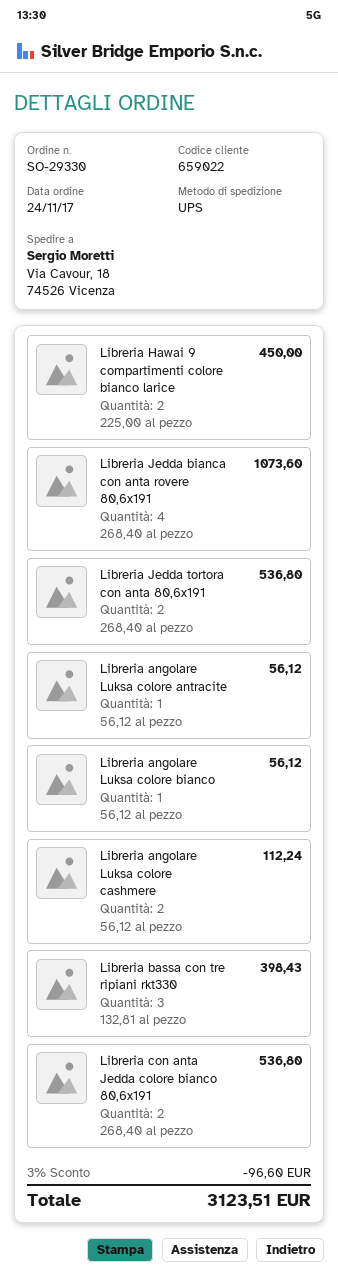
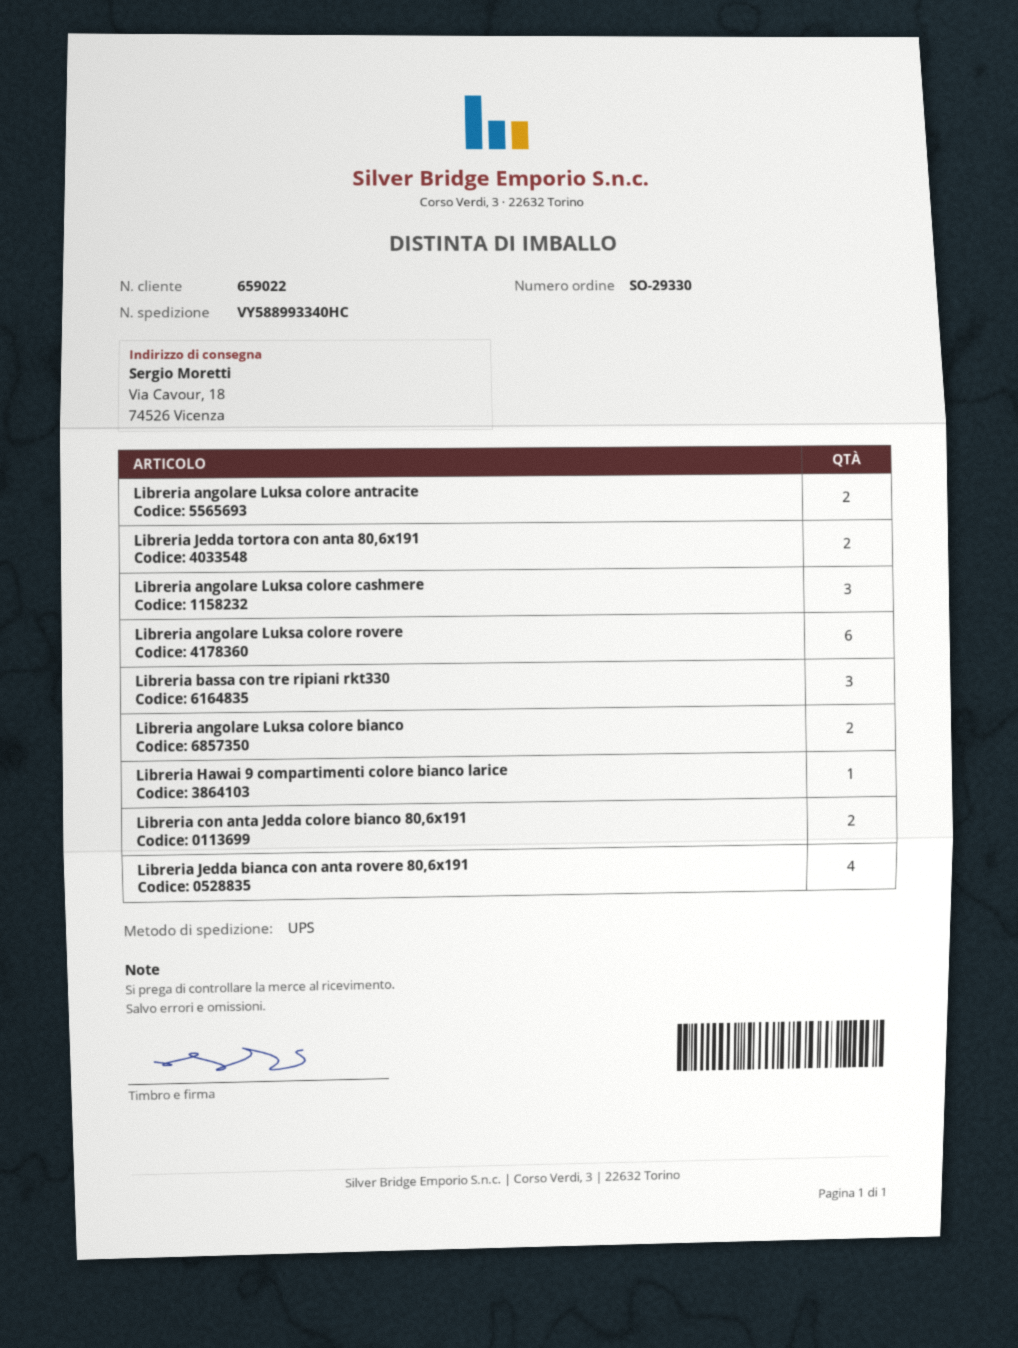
Libreria Hawai 9 compartimenti colore bianco larice: 2 -> 1
Libreria angolare Luksa colore antracite: 1 -> 2
Libreria angolare Luksa colore bianco: 1 -> 2
Libreria angolare Luksa colore cashmere: 2 -> 3
Libreria angolare Luksa colore rovere: none -> 6

